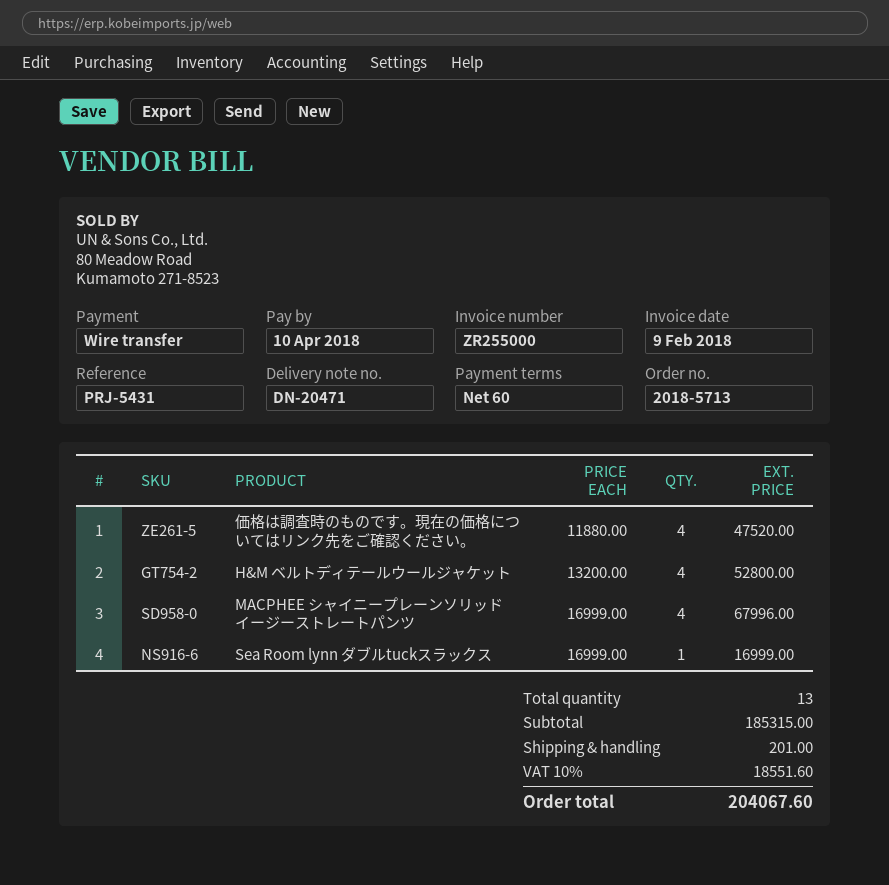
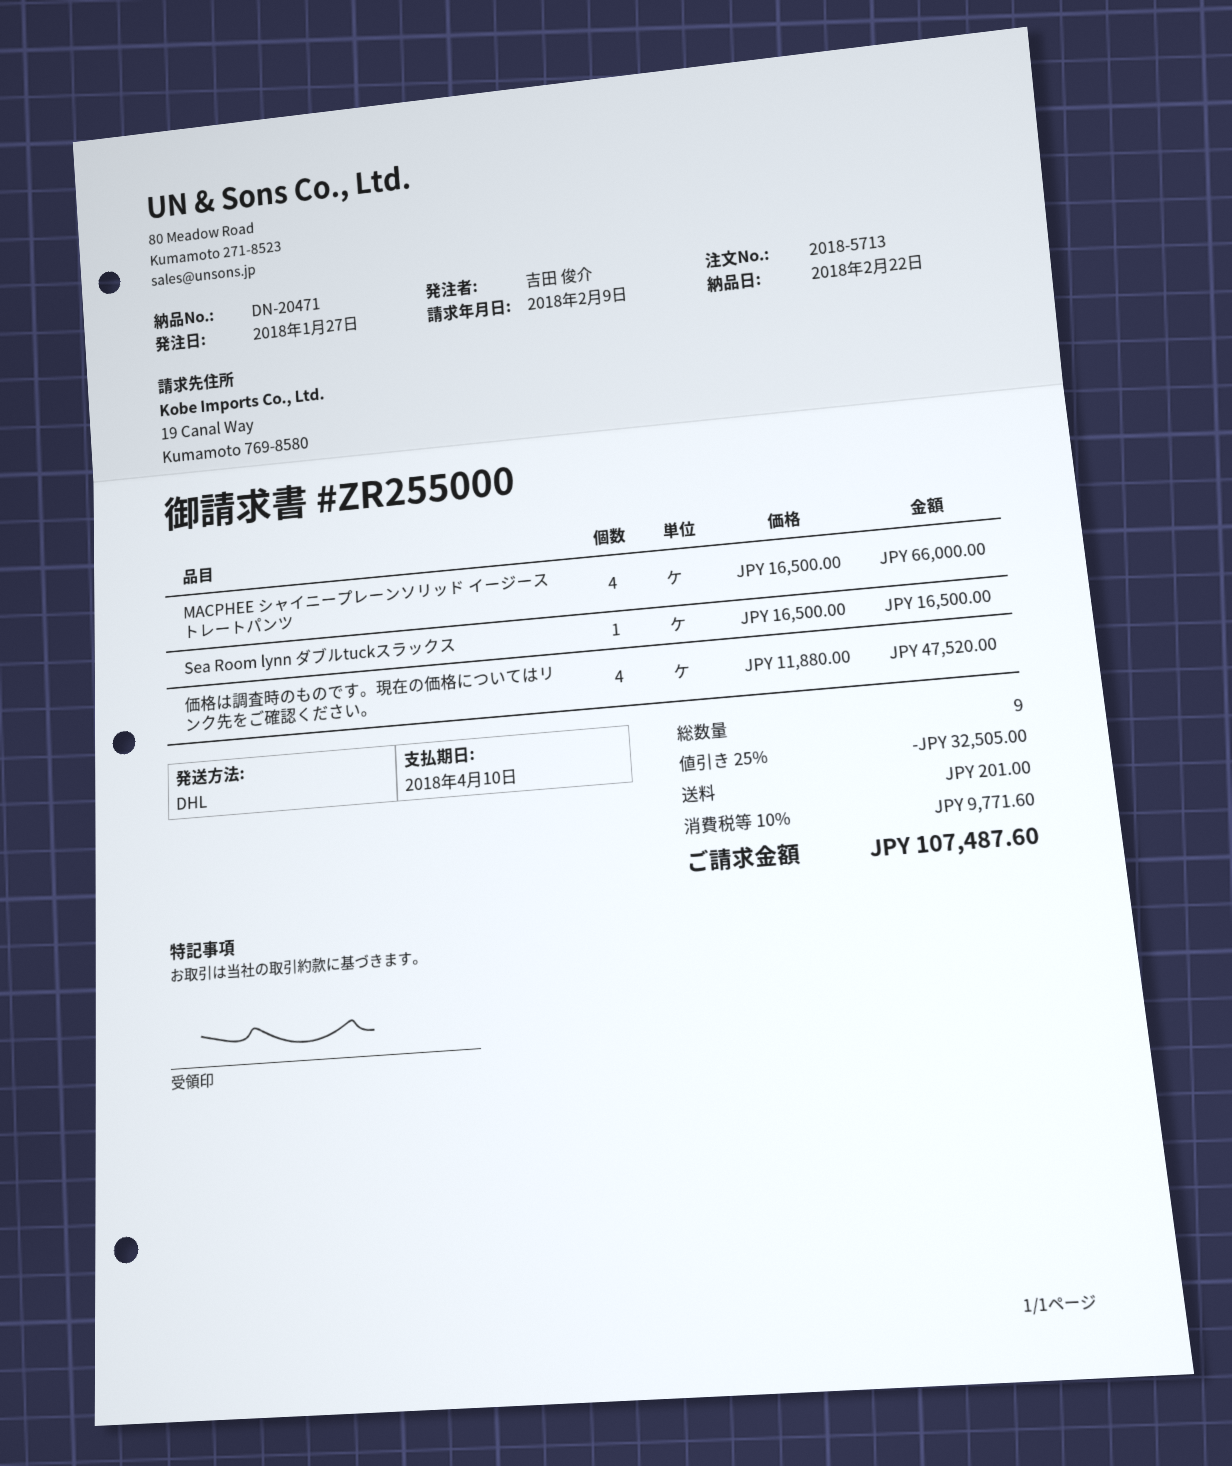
H&M ベルトディテールウールジャケット: 4 x 13200.00 = 52800.00 -> none
MACPHEE シャイニープレーンソリッド イージーストレートパンツ: 4 x 16999.00 = 67996.00 -> 4 x 16500.00 = 66000.00
Sea Room lynn ダブルtuckスラックス: 1 x 16999.00 = 16999.00 -> 1 x 16500.00 = 16500.00
total quantity: 13 -> 9
discount: none -> 25% = 32505.00
tax: 10% = 18551.60 -> 10% = 9771.60
total: 204067.60 -> 107487.60

